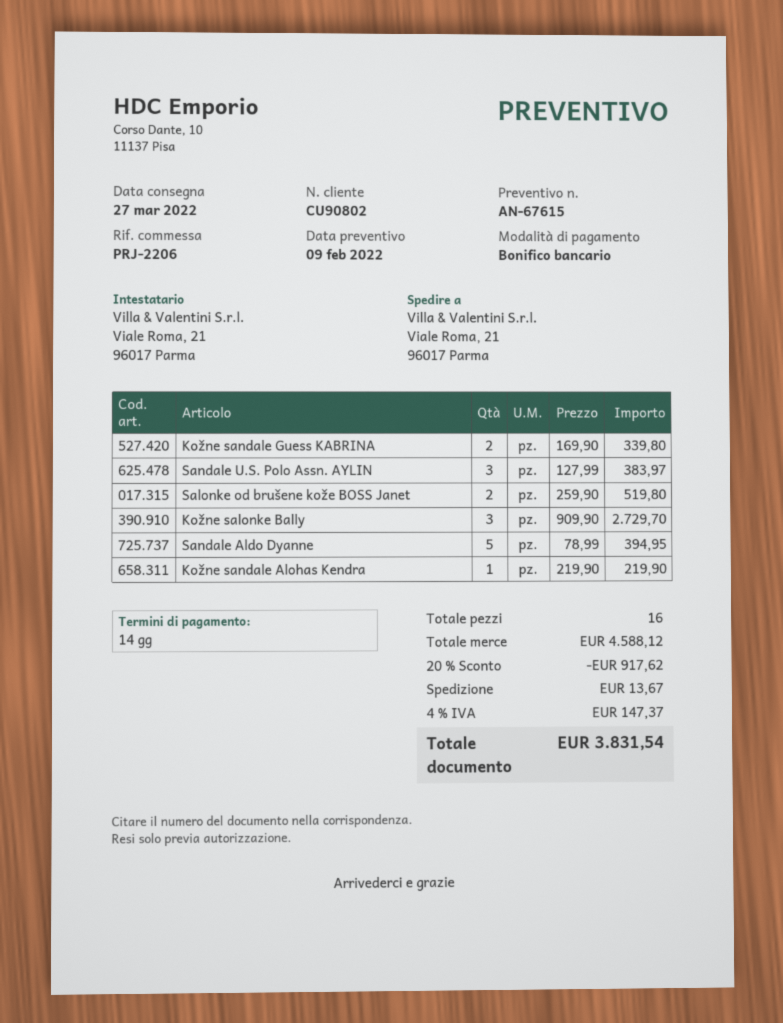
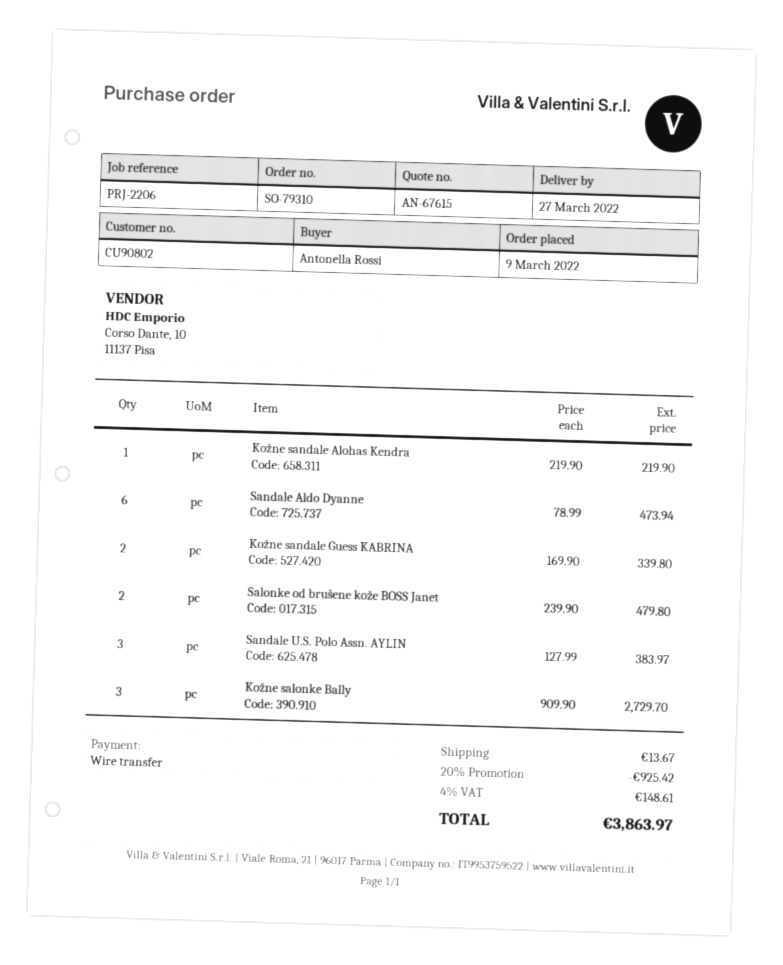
Salonke od brušene kože BOSS Janet: 2 x 259.90 = 519.80 -> 2 x 239.90 = 479.80
Sandale Aldo Dyanne: 5 x 78.99 = 394.95 -> 6 x 78.99 = 473.94
discount: 20% = 917.62 -> 20% = 925.42
tax: 4% = 147.37 -> 4% = 148.61
total: 3831.54 -> 3863.97

